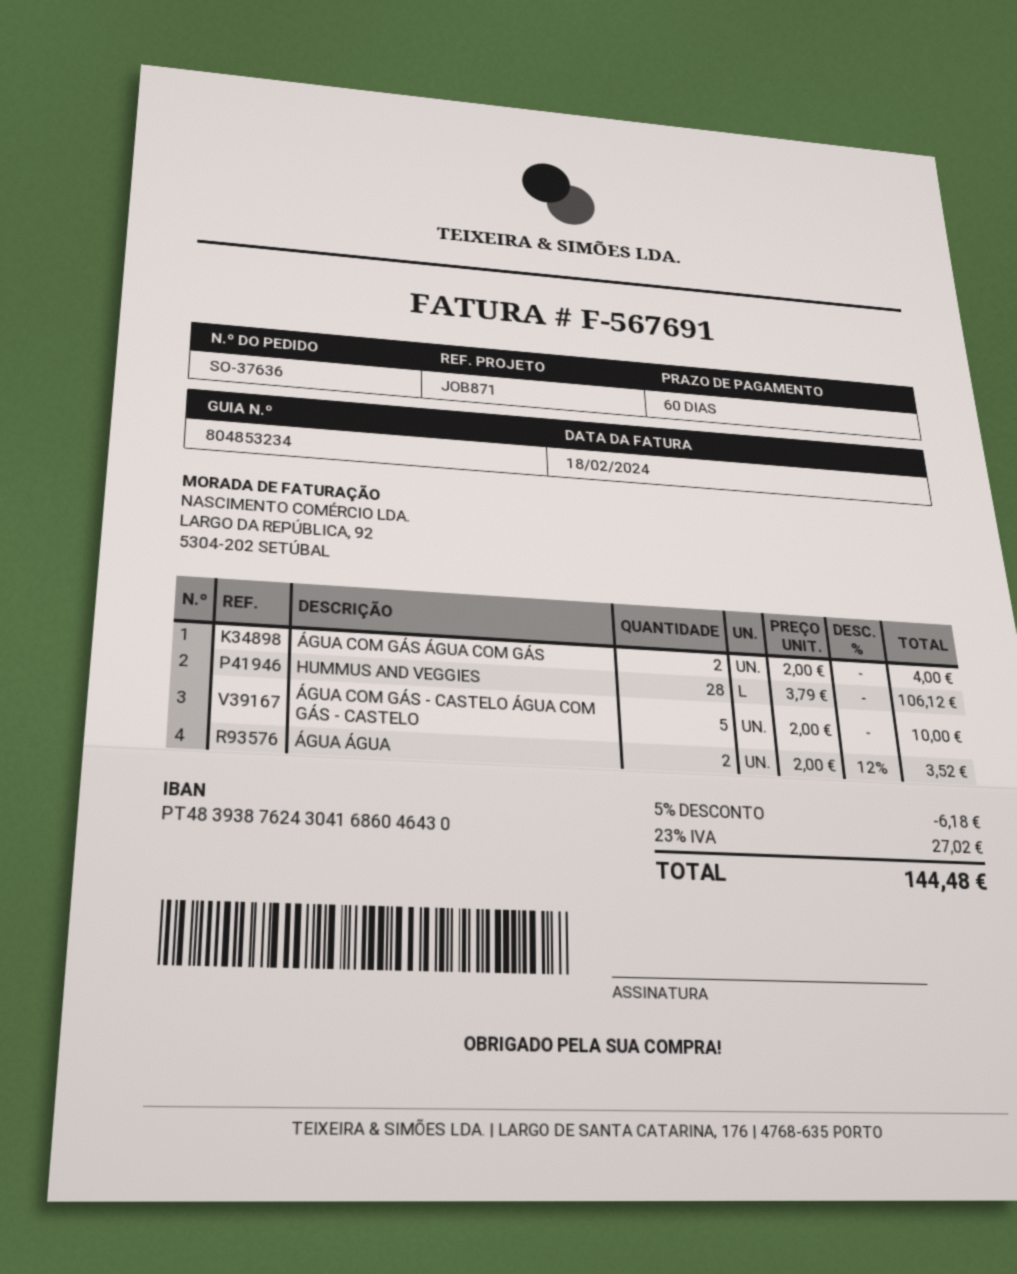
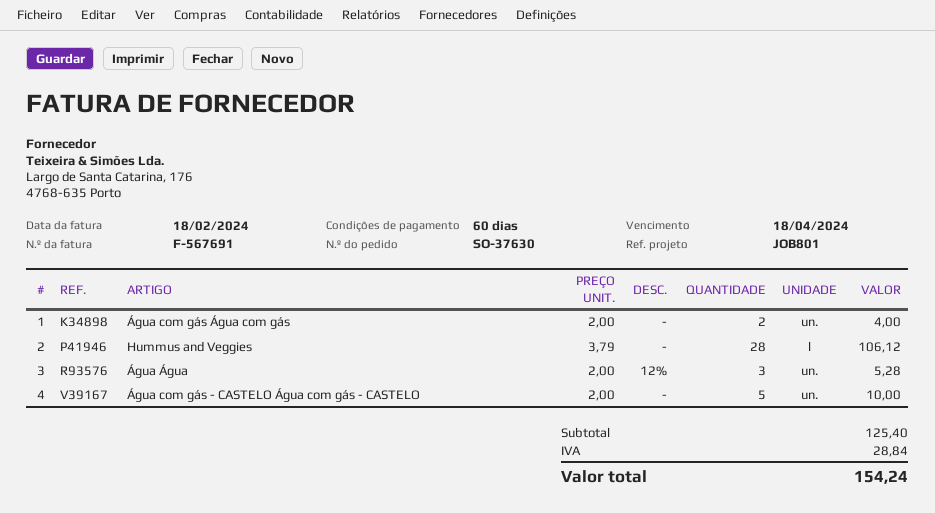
order number: SO-37636 -> SO-37630
reference: JOB871 -> JOB801
ÁGUA ÁGUA: 2 x 2.00 - 12% = 3.52 -> 3 x 2.00 - 12% = 5.28
discount: 5% = 6.18 -> none
tax: 27.02 -> 28.84
total: 144.48 -> 154.24

